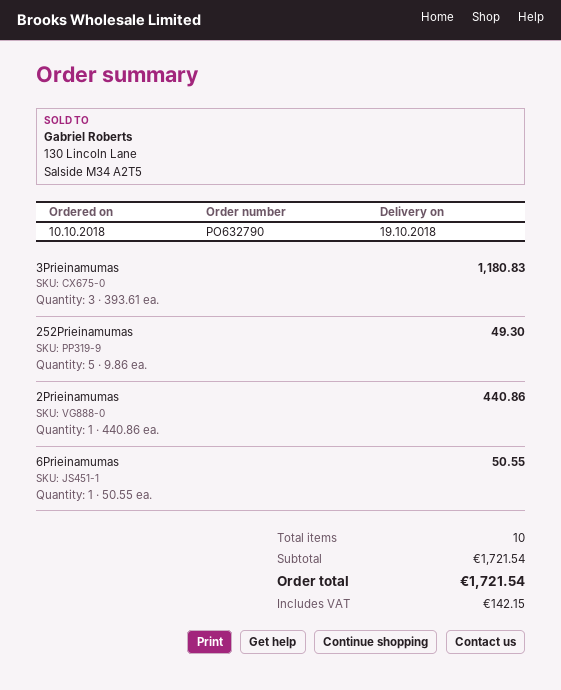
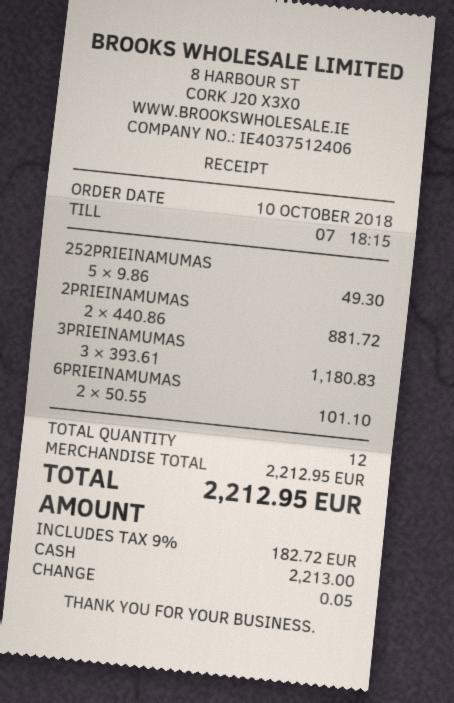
2Prieinamumas: 1 x 440.86 = 440.86 -> 2 x 440.86 = 881.72
6Prieinamumas: 1 x 50.55 = 50.55 -> 2 x 50.55 = 101.10
total quantity: 10 -> 12
subtotal: 1721.54 -> 2212.95
tax: 142.15 -> 182.72
total: 1721.54 -> 2212.95

